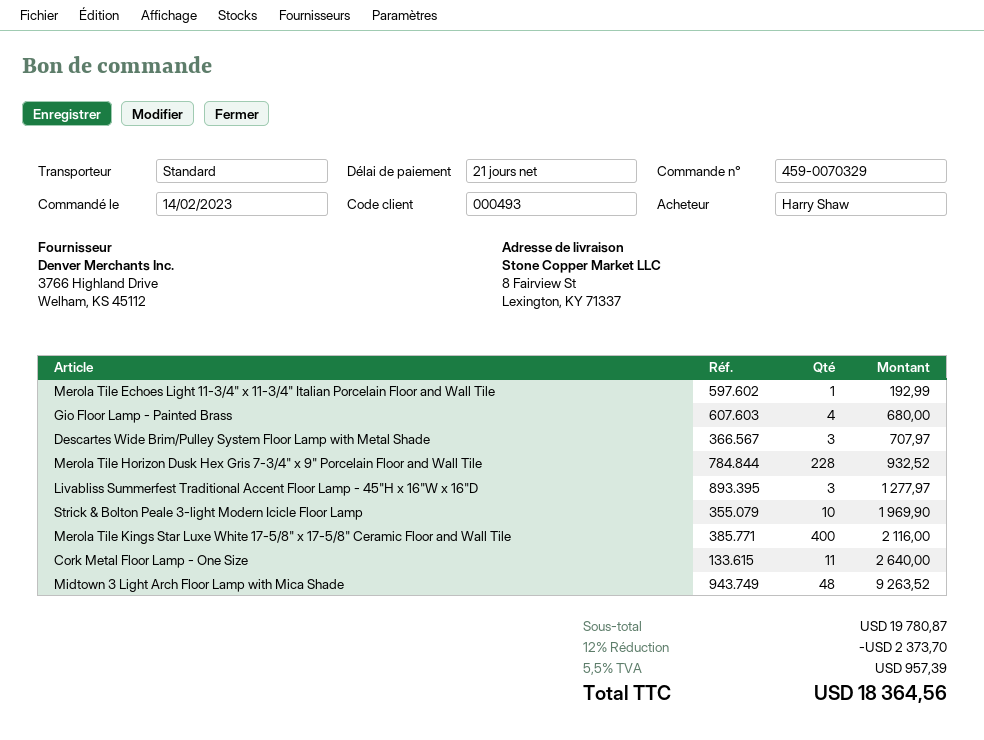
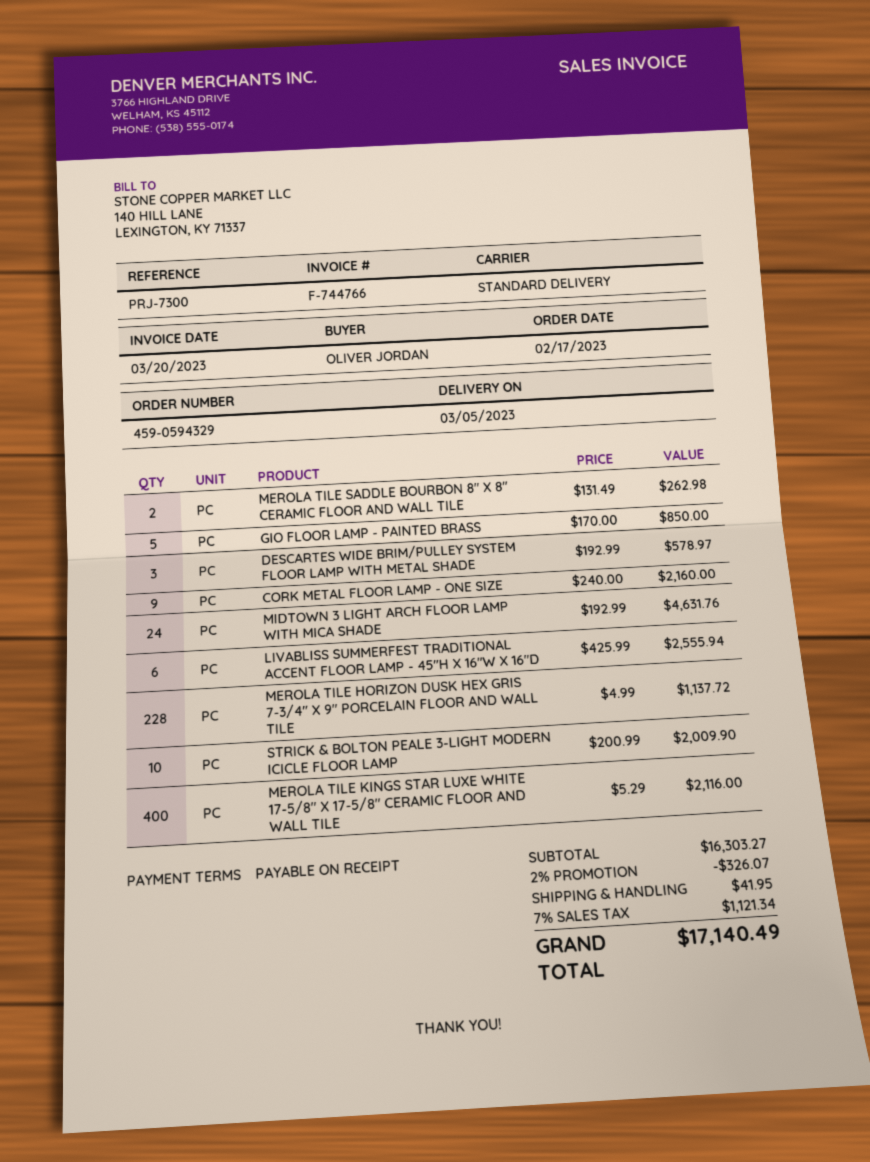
order number: 459-0070329 -> 459-0594329
order date: 2023-02-14 -> 2023-02-17
payment terms: 21 days -> on receipt
ordered by: Harry Shaw -> OLIVER JORDAN
Merola Tile Echoes Light 11-3/4" x 11-3/4" Italian Porcelain Floor and Wall Tile: 1 for 192.99 -> none
Gio Floor Lamp - Painted Brass: 4 for 680.00 -> 5 for 850.00
Descartes Wide Brim/Pulley System Floor Lamp with Metal Shade: 3 for 707.97 -> 3 for 578.97
Merola Tile Horizon Dusk Hex Gris 7-3/4" x 9" Porcelain Floor and Wall Tile: 228 for 932.52 -> 228 for 1137.72
Livabliss Summerfest Traditional Accent Floor Lamp - 45"H x 16"W x 16"D: 3 for 1277.97 -> 6 for 2555.94
Strick & Bolton Peale 3-light Modern Icicle Floor Lamp: 10 for 1969.90 -> 10 for 2009.90
Cork Metal Floor Lamp - One Size: 11 for 2640.00 -> 9 for 2160.00
Midtown 3 Light Arch Floor Lamp with Mica Shade: 48 for 9263.52 -> 24 for 4631.76
MEROLA TILE SADDLE BOURBON 8" X 8" CERAMIC FLOOR AND WALL TILE: none -> 2 for 262.98
subtotal: 19780.87 -> 16303.27
discount: 12% = 2373.70 -> 2% = 326.07
shipping: none -> 41.95
tax: 5.5% = 957.39 -> 7% = 1121.34
total: 18364.56 -> 17140.49

